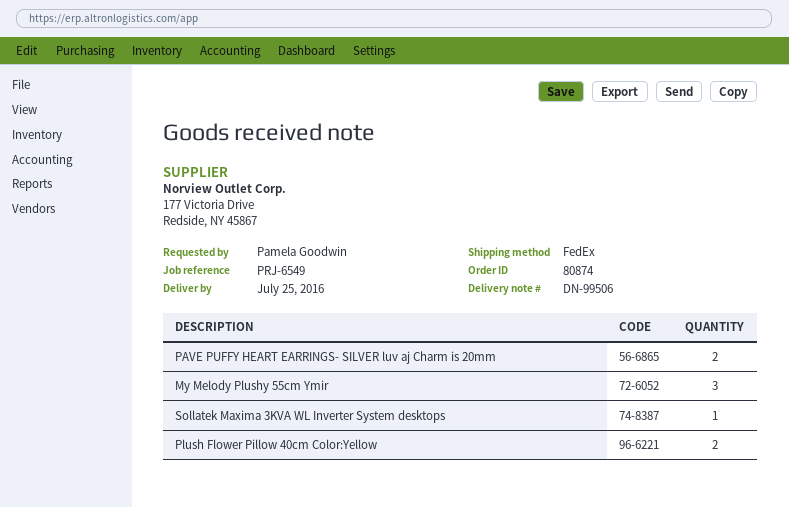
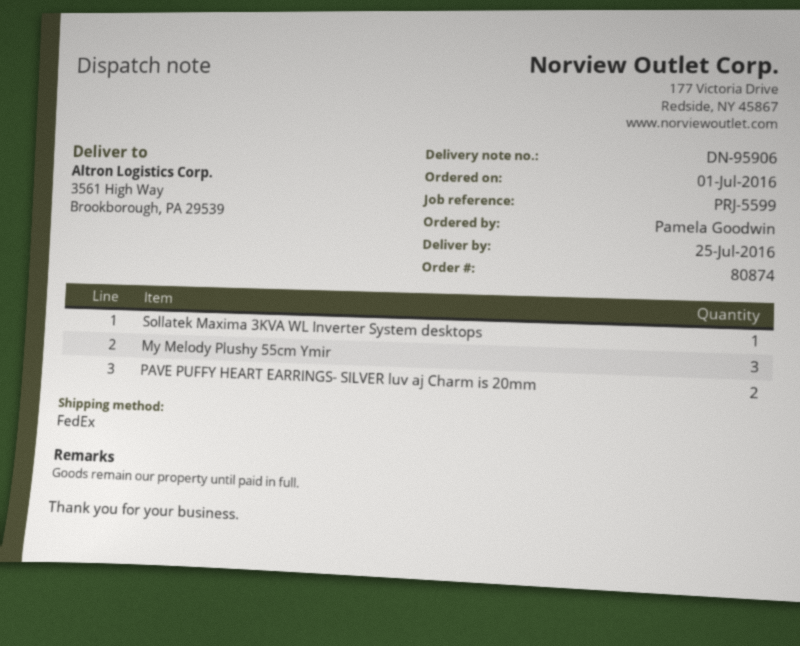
delivery note number: DN-99506 -> DN-95906
reference: PRJ-6549 -> PRJ-5599
Plush Flower Pillow 40cm Color:Yellow: 2 -> none

